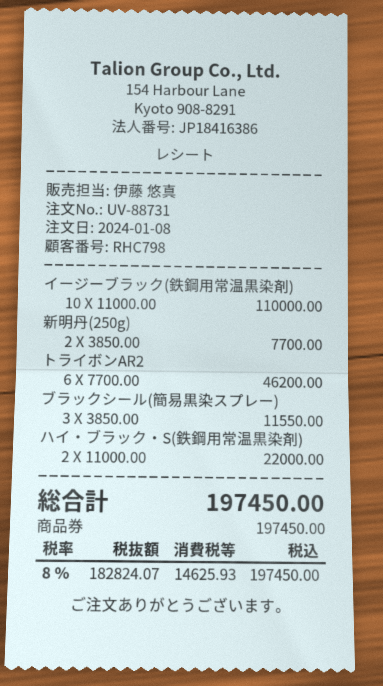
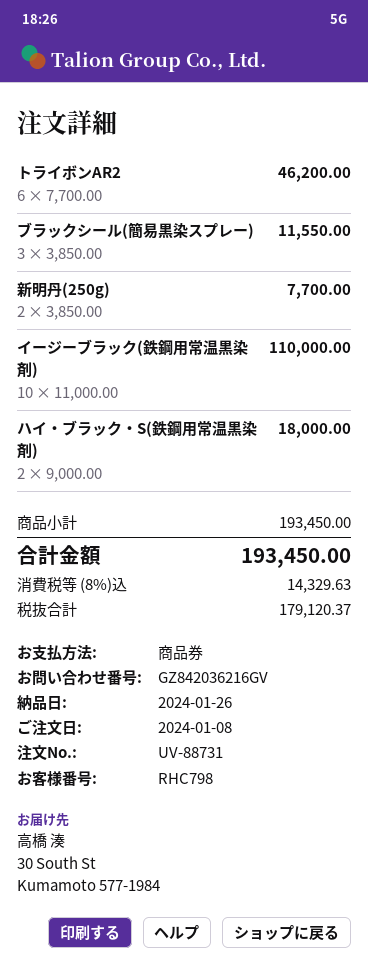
ハイ・ブラック・S(鉄鋼用常温黒染剤): 2 x 11000.00 = 22000.00 -> 2 x 9000.00 = 18000.00
net: 182824.07 -> 179120.37
tax: 8% = 14625.93 -> 8% = 14329.63
total: 197450.00 -> 193450.00

